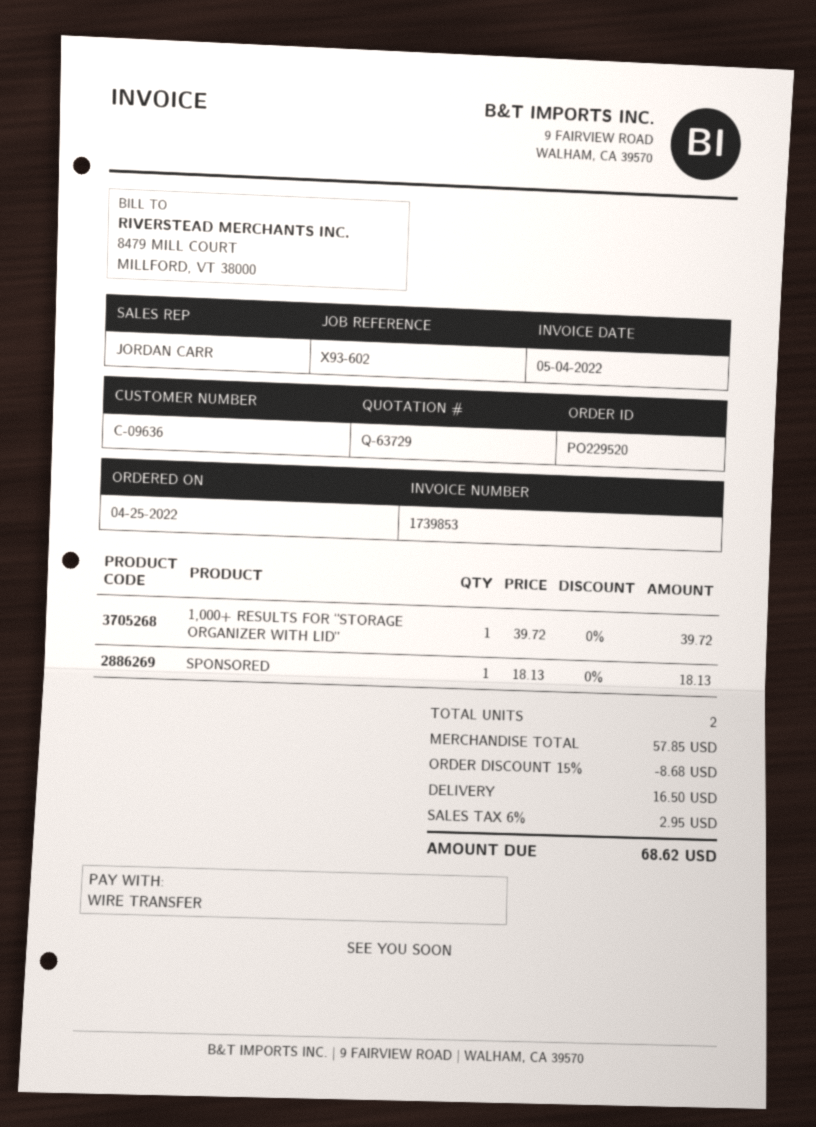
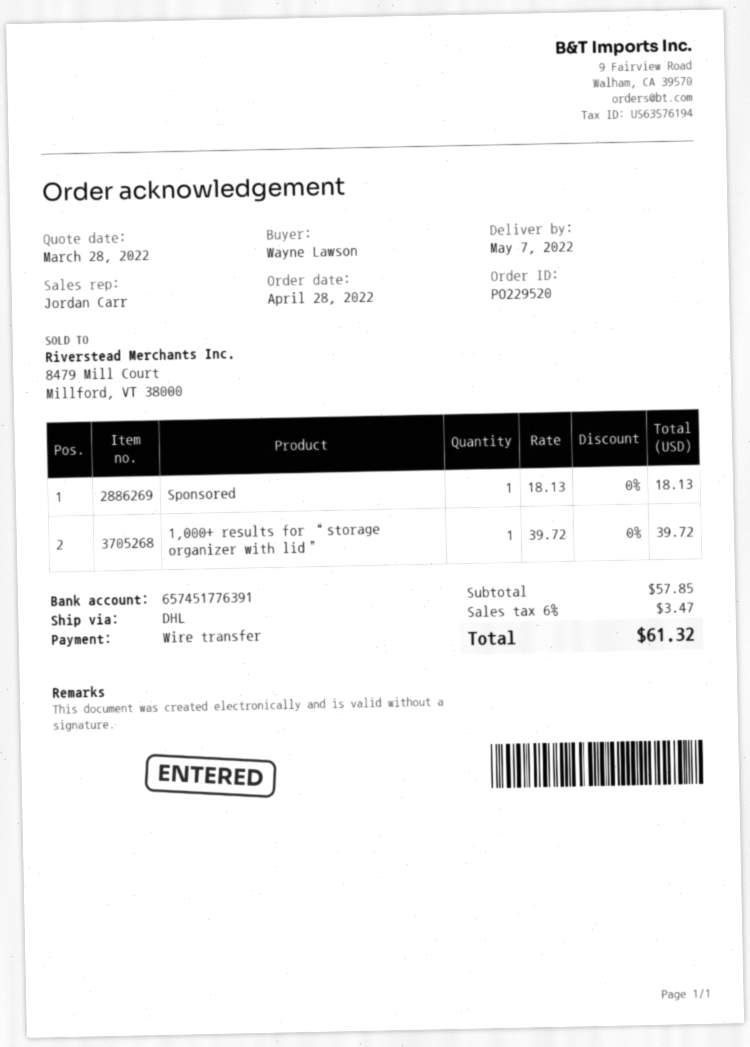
order date: 2022-04-25 -> 2022-04-28
discount: 15% = 8.68 -> none
shipping: 16.50 -> none
tax: 6% = 2.95 -> 6% = 3.47
total: 68.62 -> 61.32

